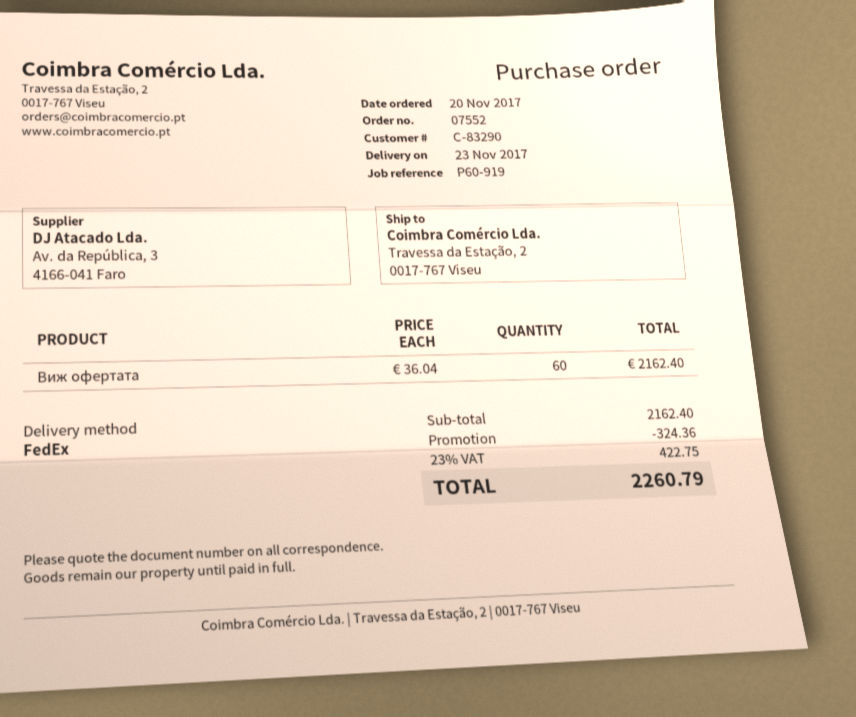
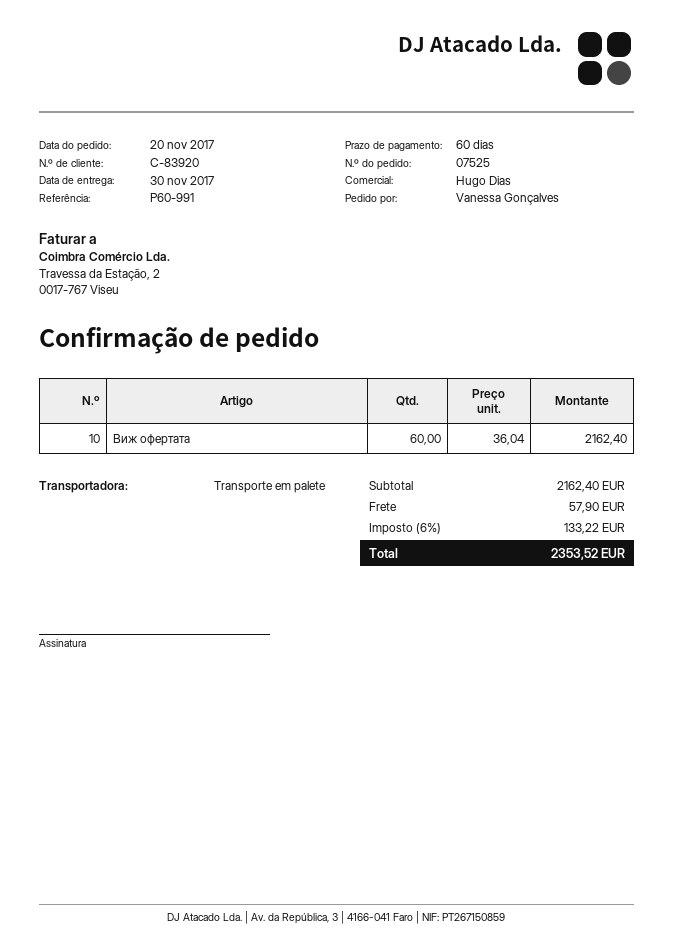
order number: 07552 -> 07525
delivery date: 2017-11-23 -> 2017-11-30
customer number: C-83290 -> C-83920
reference: P60-919 -> P60-991
shipping method: FedEx -> pallet freight
discount: 324.36 -> none
shipping: none -> 57.90
tax: 23% = 422.75 -> 6% = 133.22
total: 2260.79 -> 2353.52

